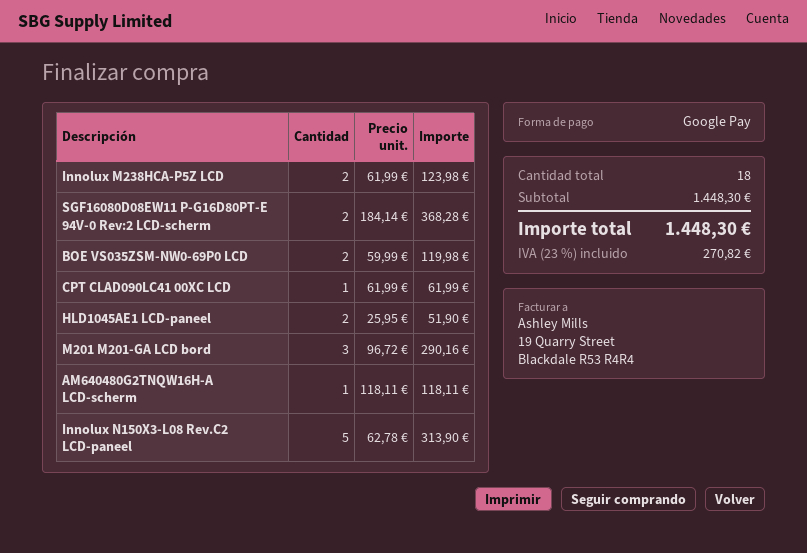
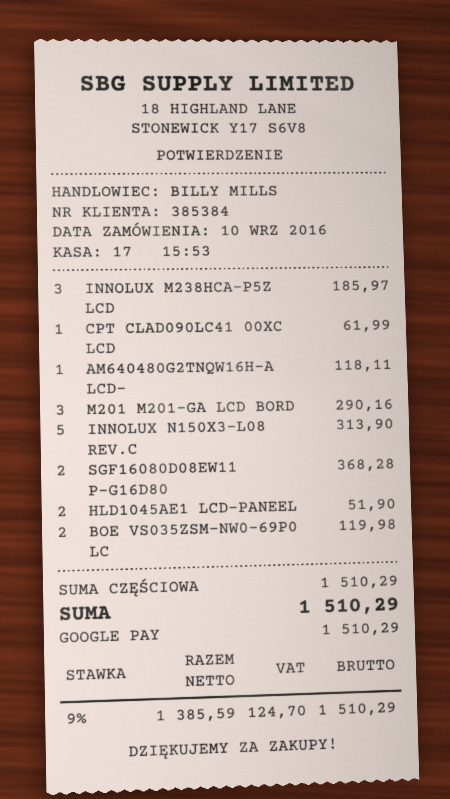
Innolux M238HCA-P5Z LCD: 2 for 123.98 -> 3 for 185.97
subtotal: 1448.30 -> 1510.29
tax: 23% = 270.82 -> 9% = 124.70
total: 1448.30 -> 1510.29

